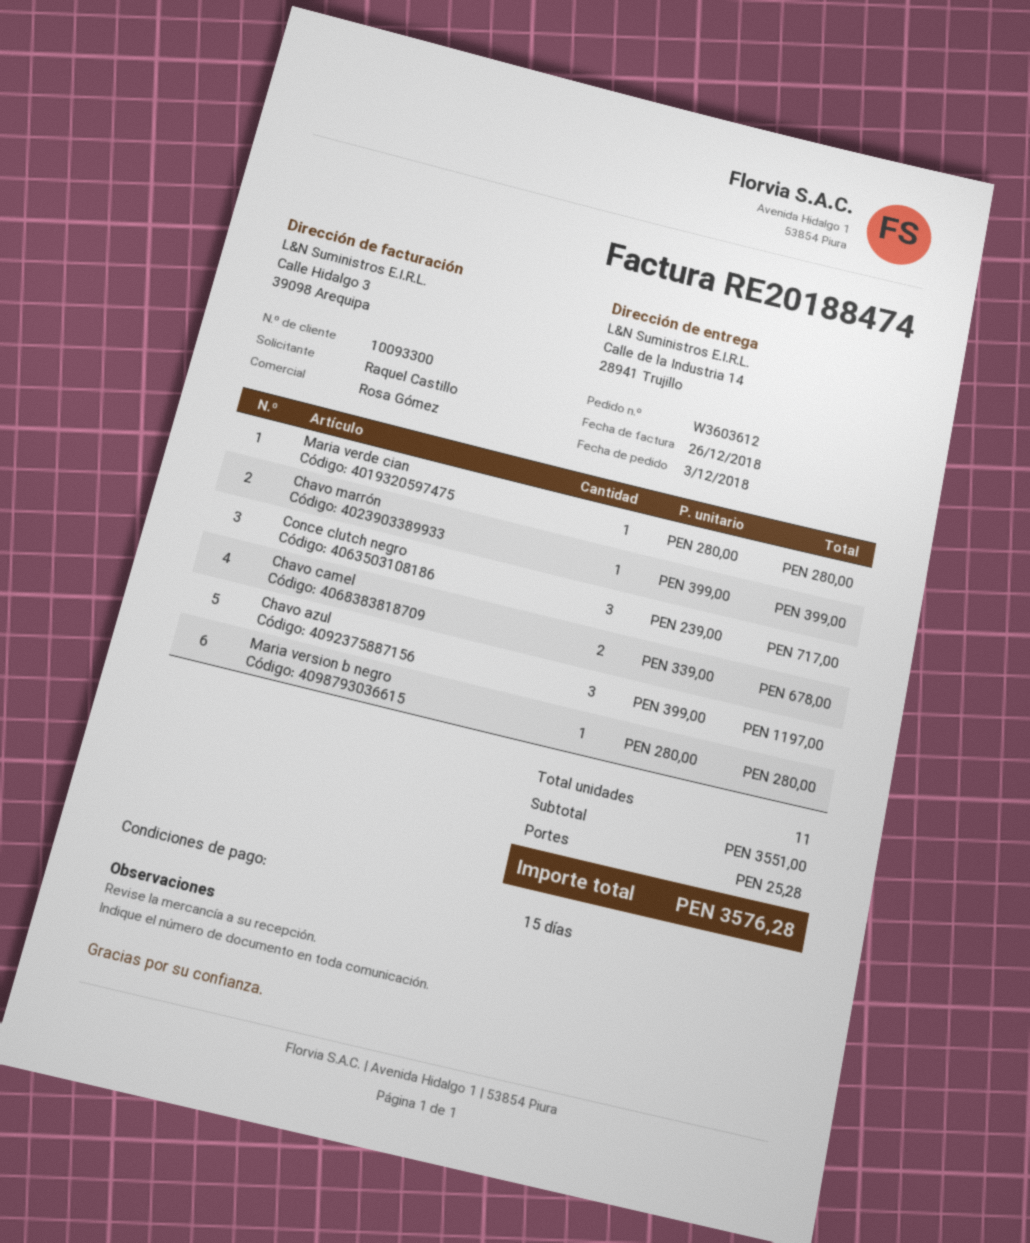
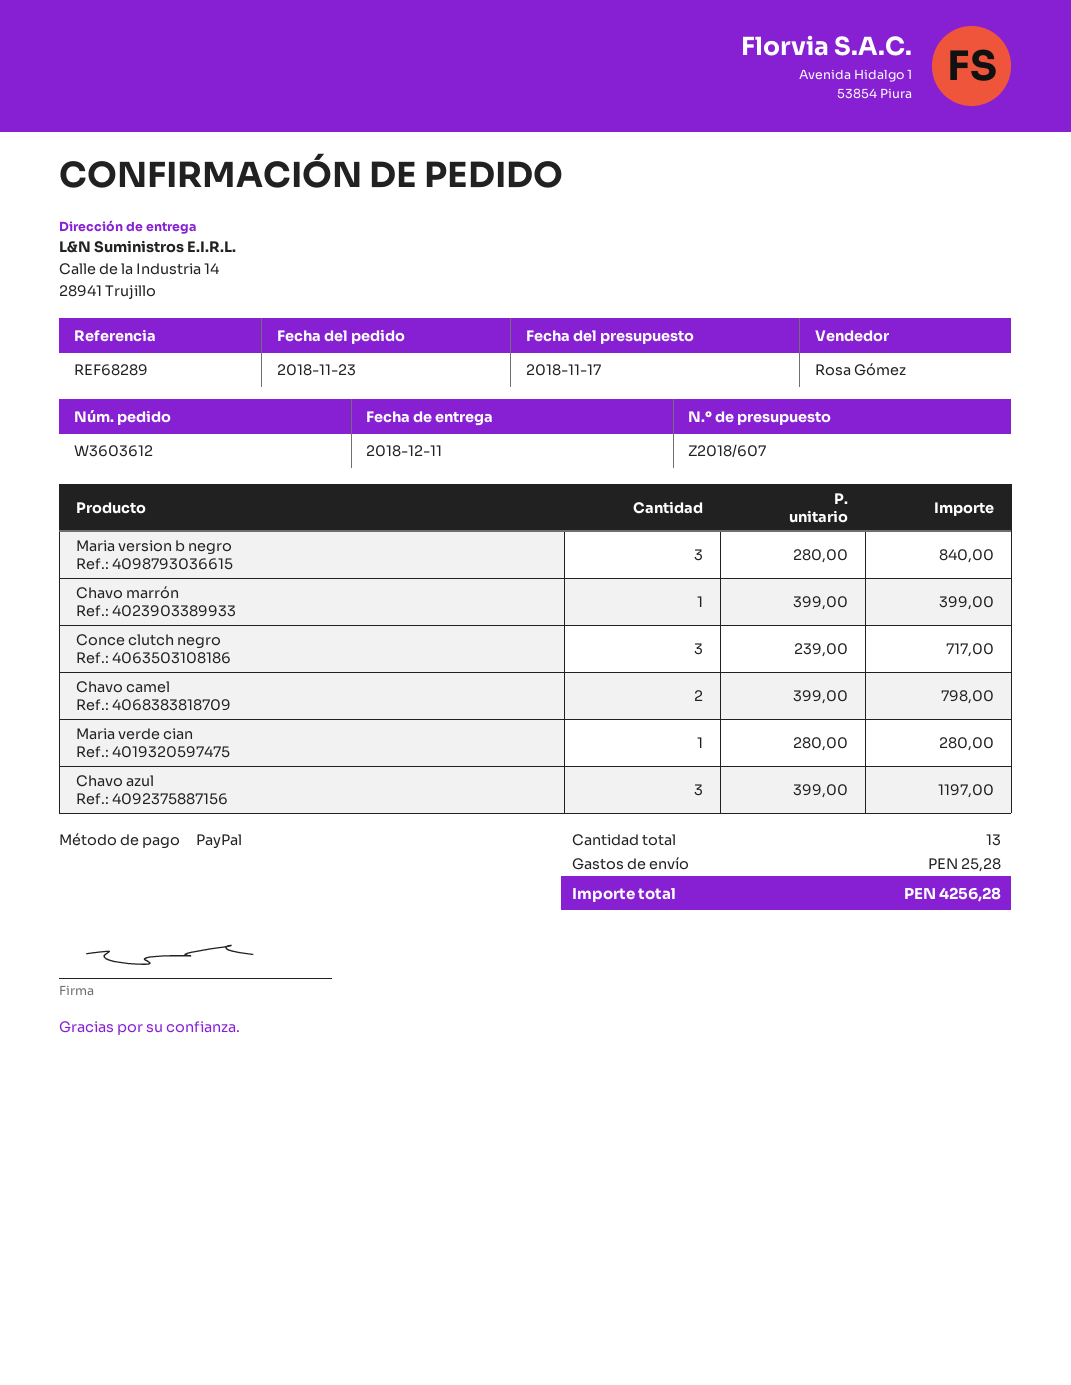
order date: 2018-12-03 -> 2018-11-23
Chavo camel: 2 x 339.00 = 678.00 -> 2 x 399.00 = 798.00
Maria version b negro: 1 x 280.00 = 280.00 -> 3 x 280.00 = 840.00
total quantity: 11 -> 13
total: 3576.28 -> 4256.28

